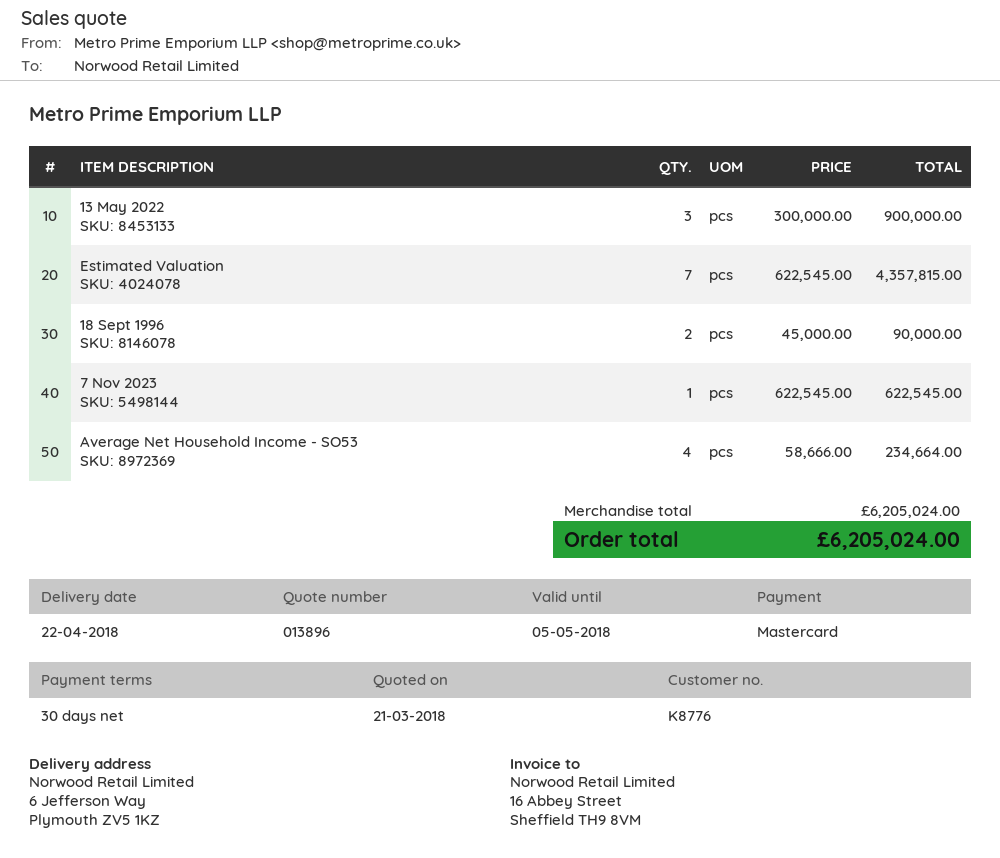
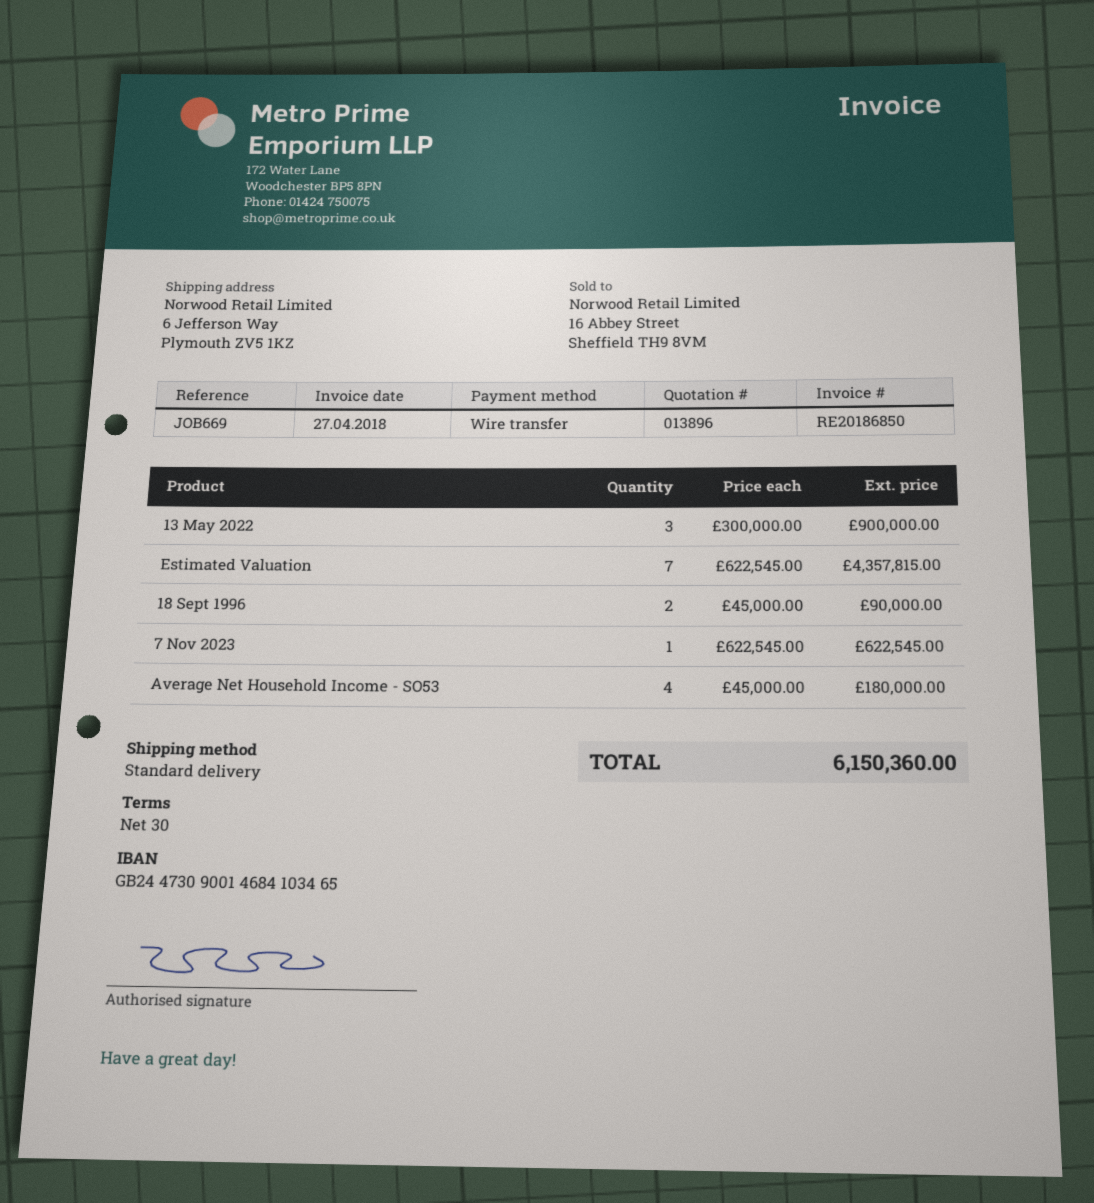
payment method: Mastercard -> bank transfer
Average Net Household Income - SO53: 4 x 58666.00 = 234664.00 -> 4 x 45000.00 = 180000.00
total: 6205024.00 -> 6150360.00

